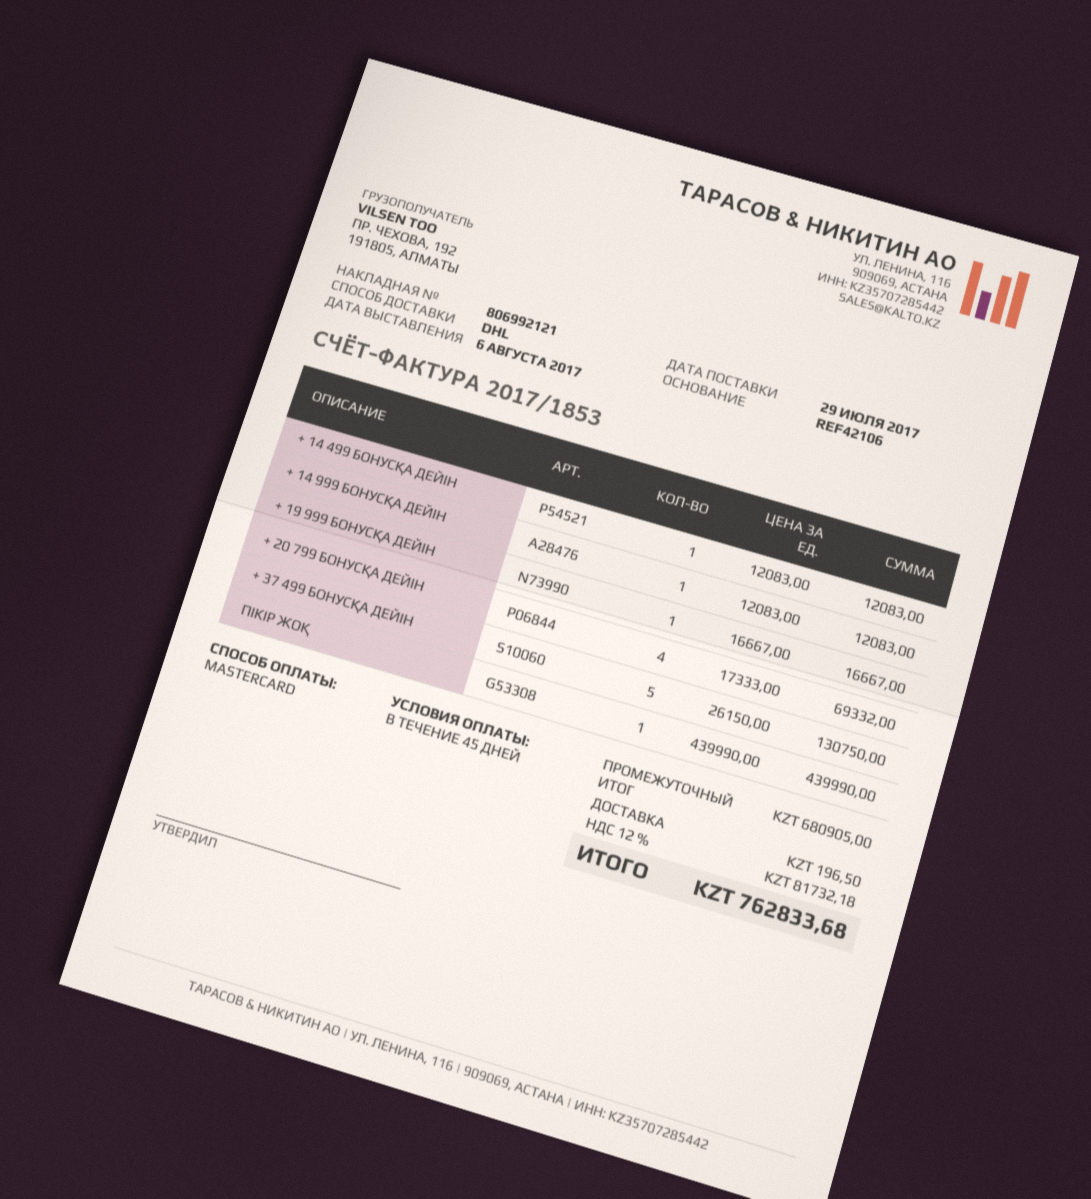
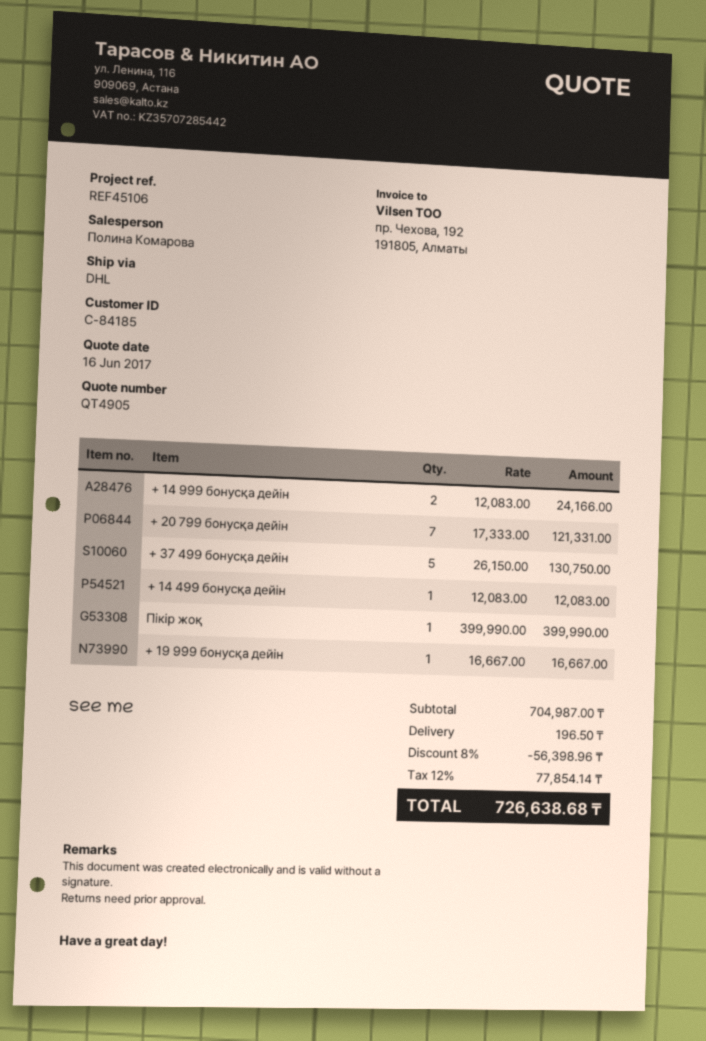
reference: REF42106 -> REF45106
+ 14 999 БОНУСҚА ДЕЙІН: 1 x 12083.00 = 12083.00 -> 2 x 12083.00 = 24166.00
+ 20 799 БОНУСҚА ДЕЙІН: 4 x 17333.00 = 69332.00 -> 7 x 17333.00 = 121331.00
ПІКІР ЖОҚ: 1 x 439990.00 = 439990.00 -> 1 x 399990.00 = 399990.00
subtotal: 680905.00 -> 704987.00
discount: none -> 8% = 56398.96
tax: 12% = 81732.18 -> 12% = 77854.14
total: 762833.68 -> 726638.68

